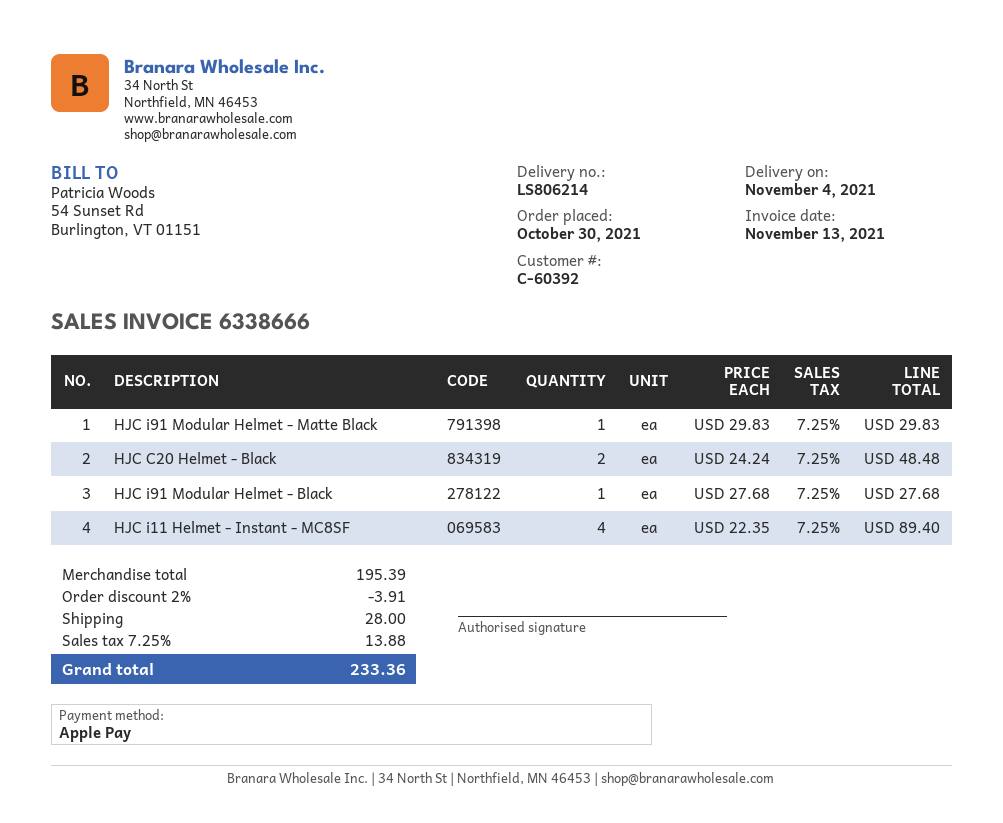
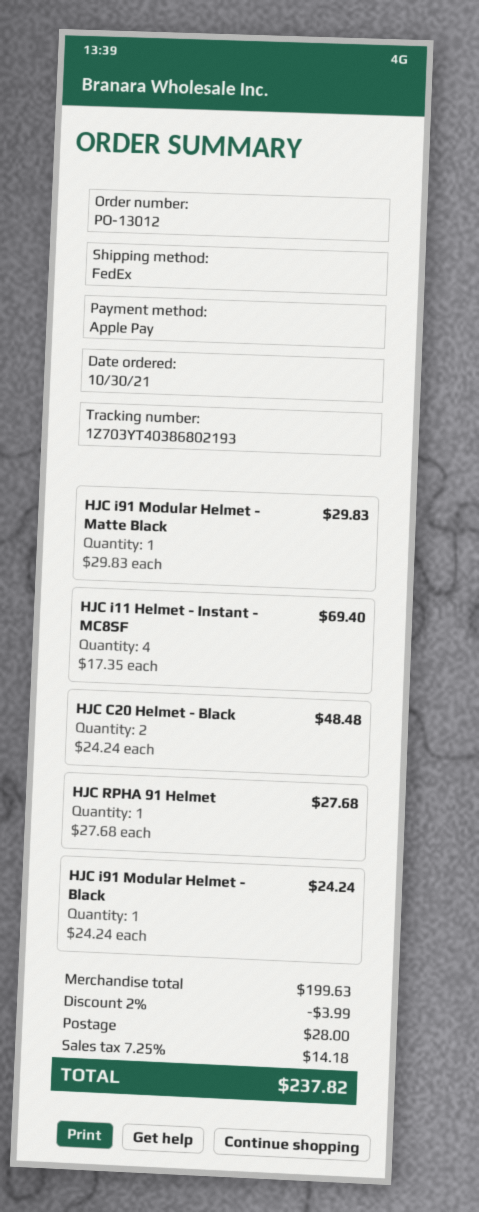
HJC i91 Modular Helmet - Black: 1 x 27.68 = 27.68 -> 1 x 24.24 = 24.24
HJC i11 Helmet - Instant - MC8SF: 4 x 22.35 = 89.40 -> 4 x 17.35 = 69.40
HJC RPHA 91 Helmet: none -> 1 x 27.68 = 27.68
subtotal: 195.39 -> 199.63
discount: 2% = 3.91 -> 2% = 3.99
tax: 7.25% = 13.88 -> 7.25% = 14.18
total: 233.36 -> 237.82

